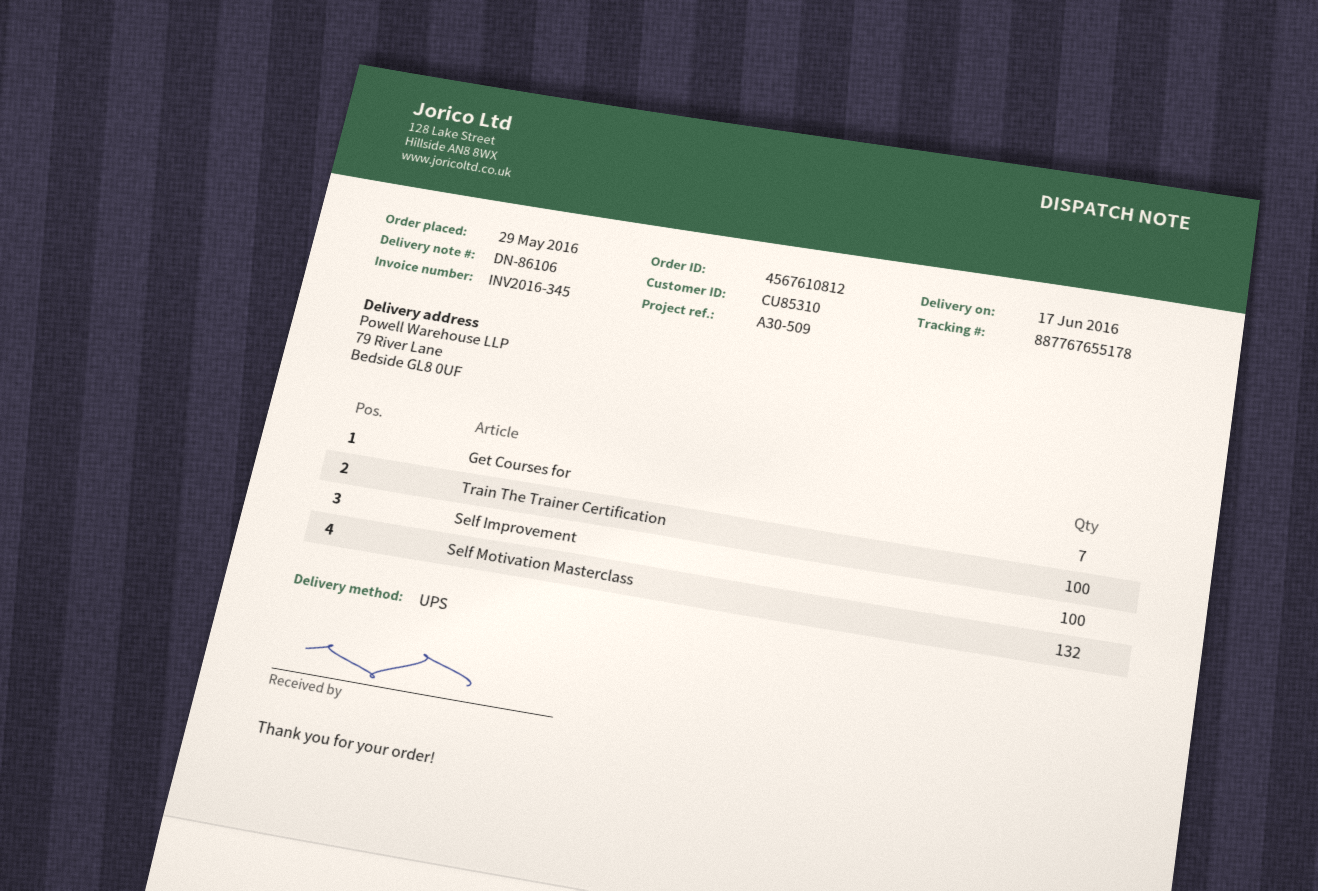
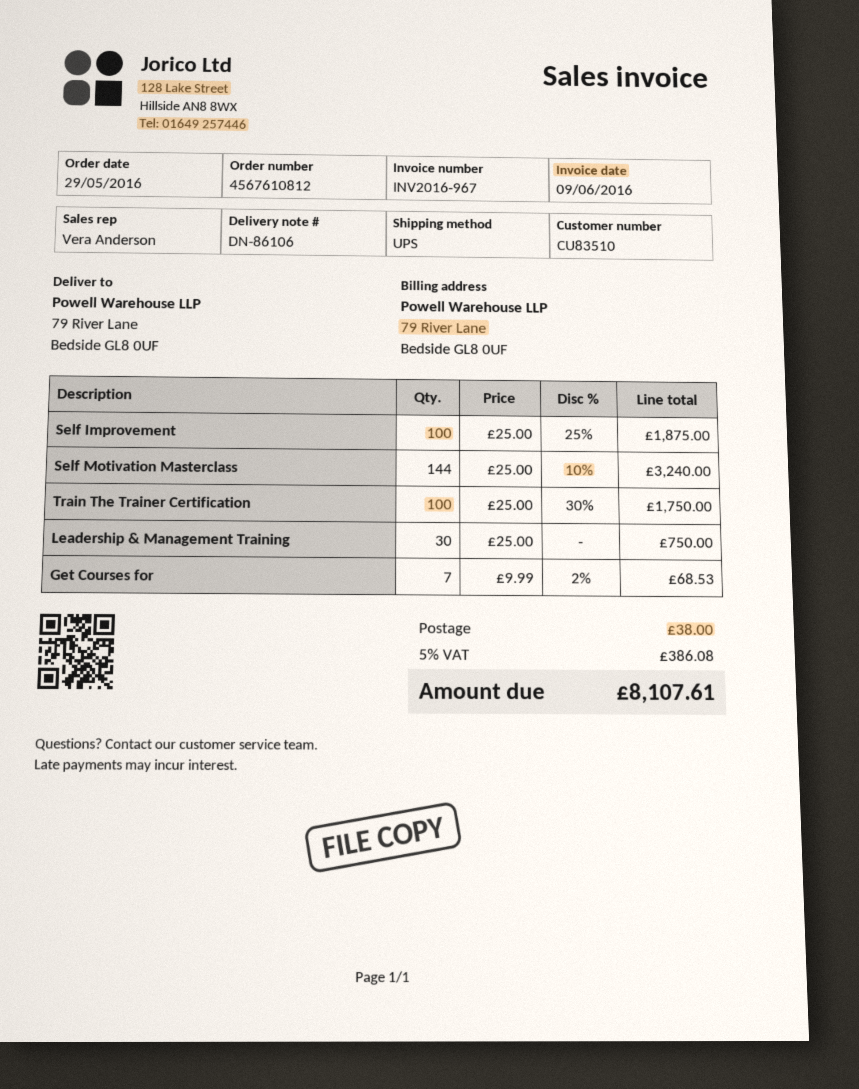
invoice number: INV2016-345 -> INV2016-967
customer number: CU85310 -> CU83510
Self Motivation Masterclass: 132 -> 144
Leadership & Management Training: none -> 30

